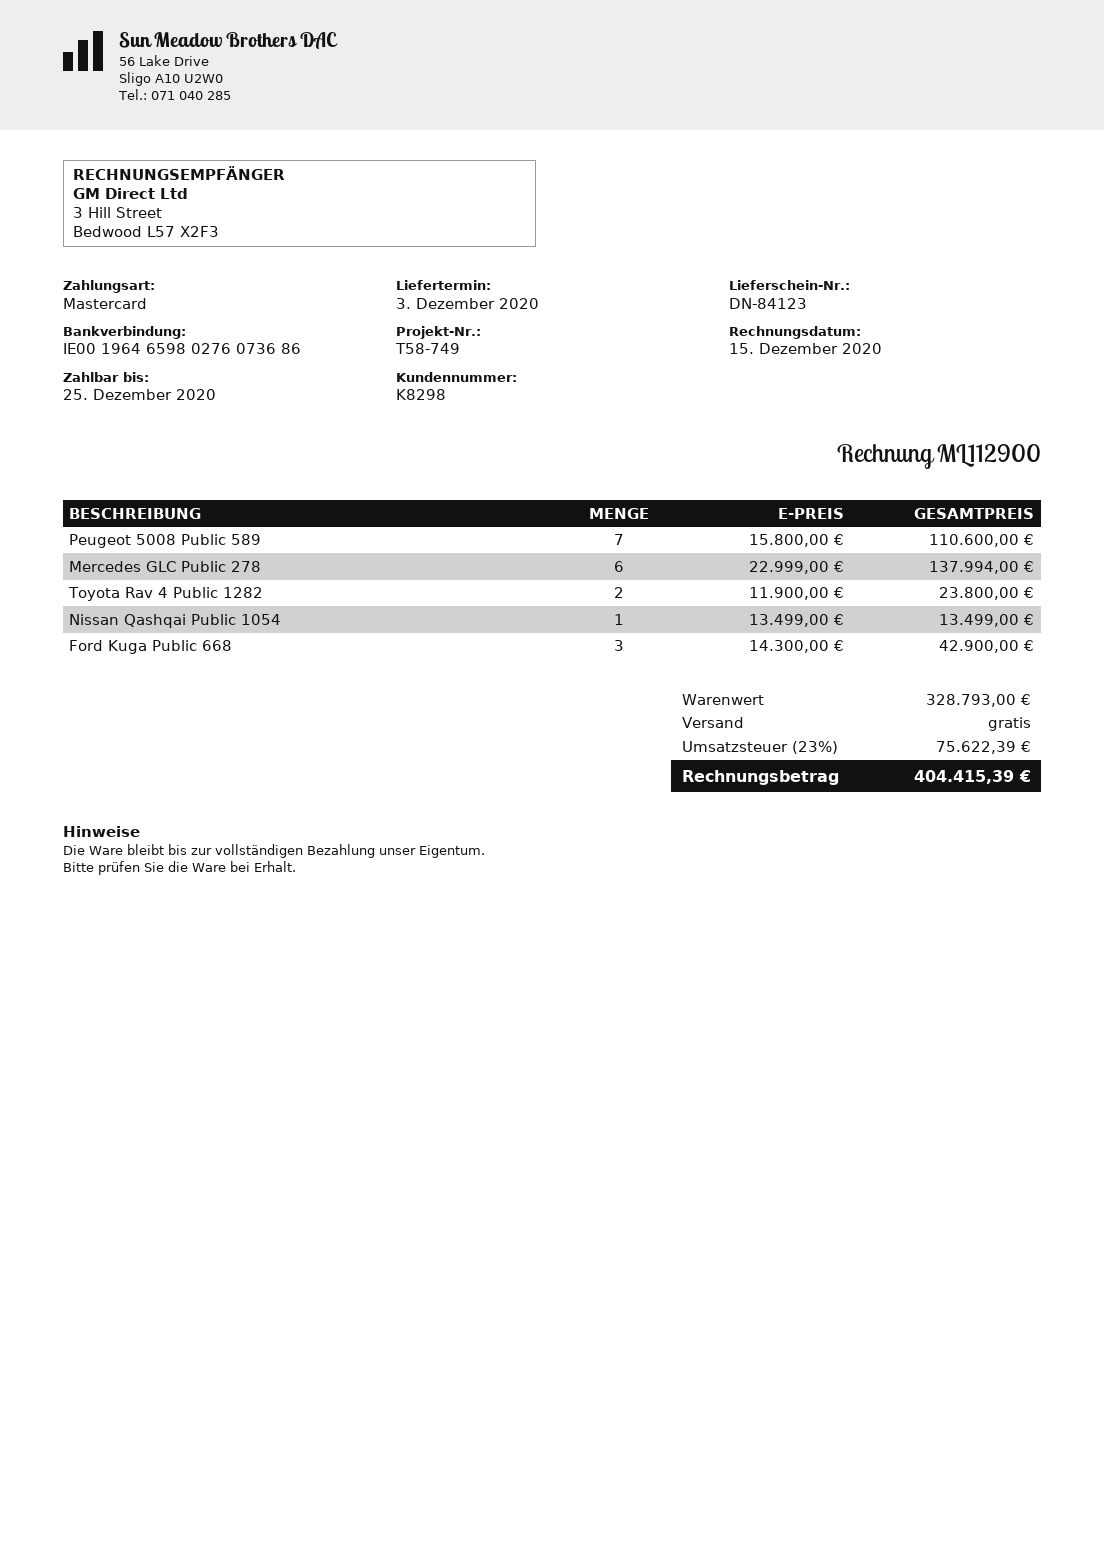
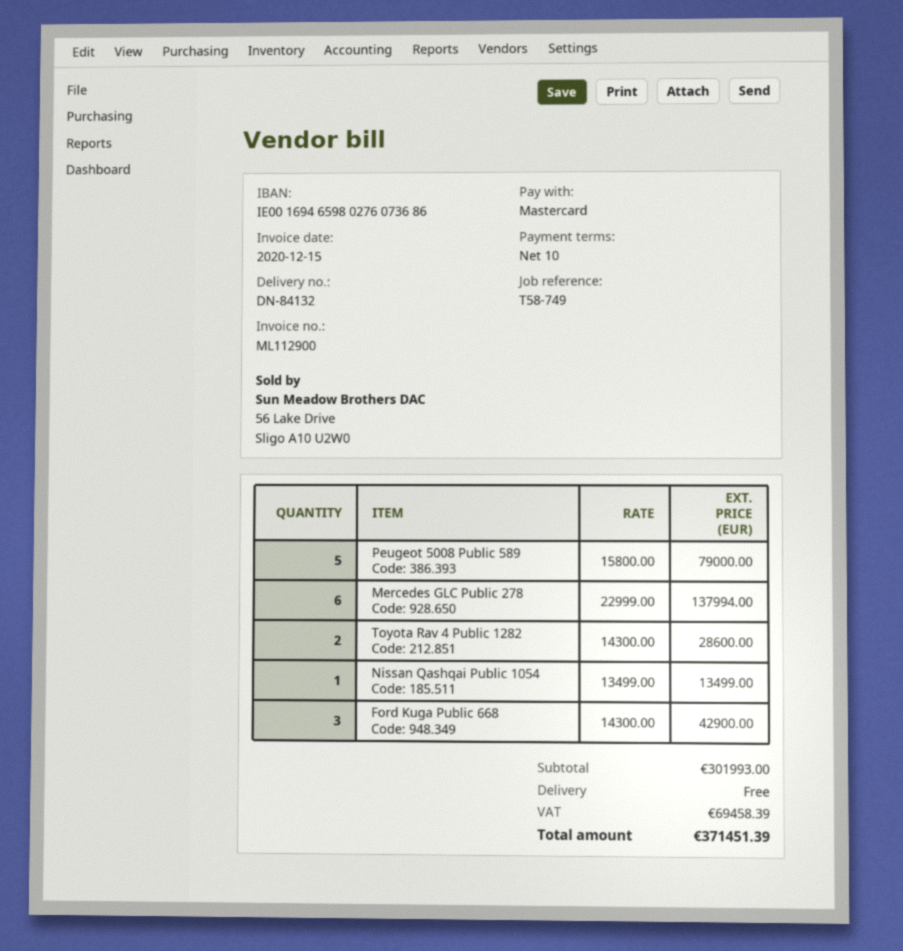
delivery note number: DN-84123 -> DN-84132
bank account: IE00196465980276073686 -> IE00169465980276073686
Peugeot 5008 Public 589: 7 x 15800.00 = 110600.00 -> 5 x 15800.00 = 79000.00
Toyota Rav 4 Public 1282: 2 x 11900.00 = 23800.00 -> 2 x 14300.00 = 28600.00
subtotal: 328793.00 -> 301993.00
tax: 75622.39 -> 69458.39
total: 404415.39 -> 371451.39

